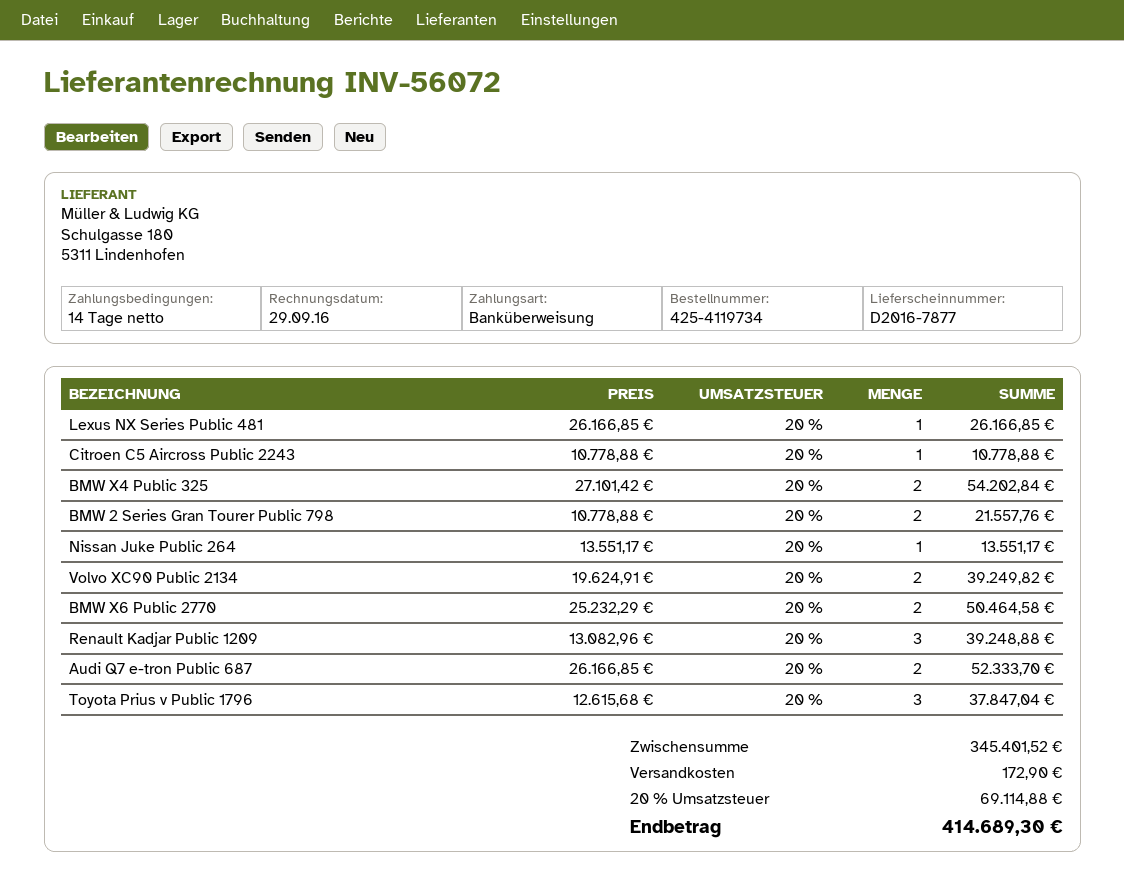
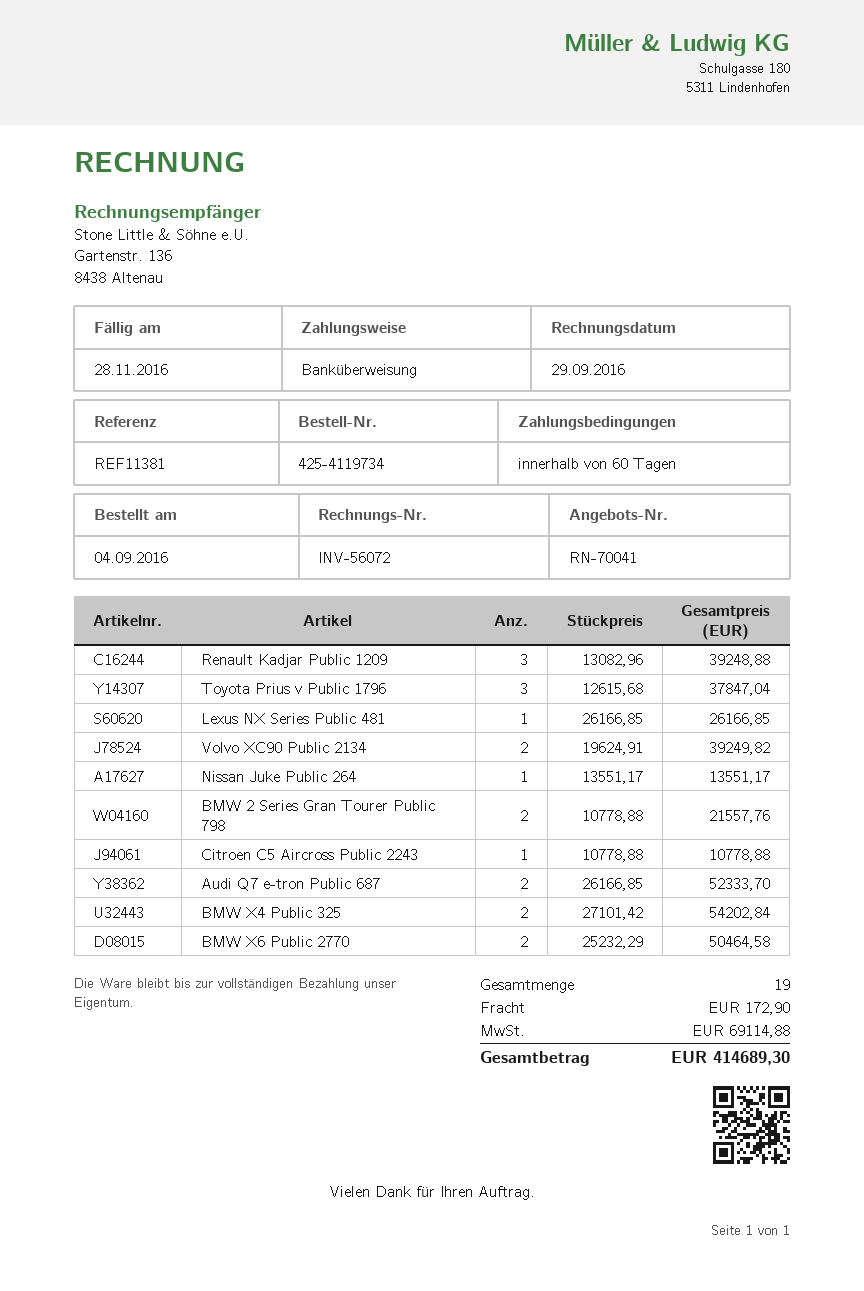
payment terms: 14 days -> 60 days

